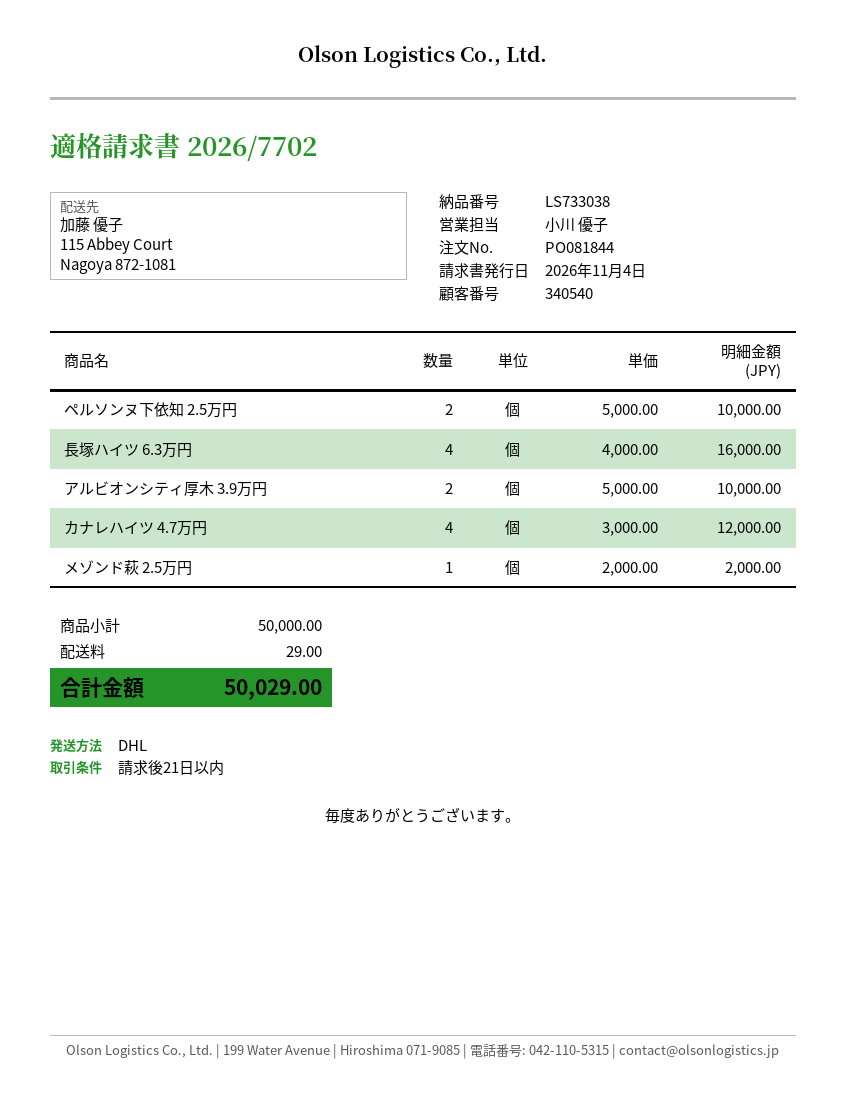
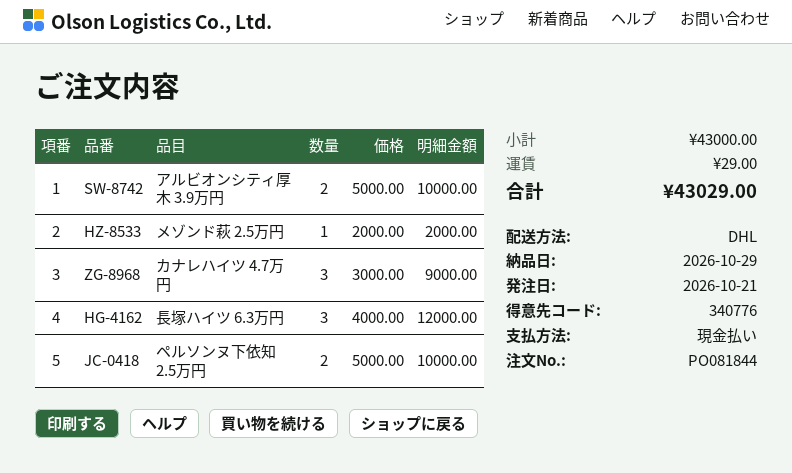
customer number: 340540 -> 340776
長塚ハイツ 6.3万円: 4 x 4000.00 = 16000.00 -> 3 x 4000.00 = 12000.00
カナレハイツ 4.7万円: 4 x 3000.00 = 12000.00 -> 3 x 3000.00 = 9000.00
subtotal: 50000.00 -> 43000.00
total: 50029.00 -> 43029.00

